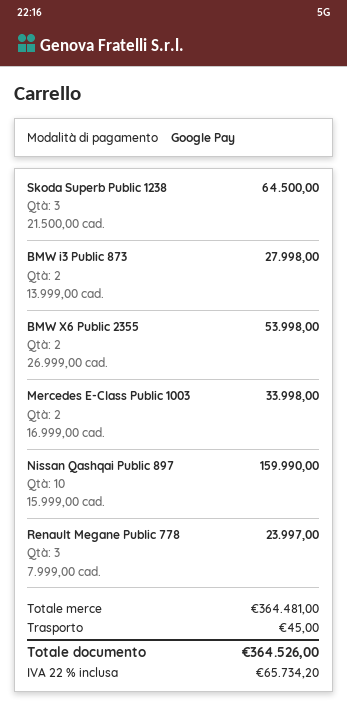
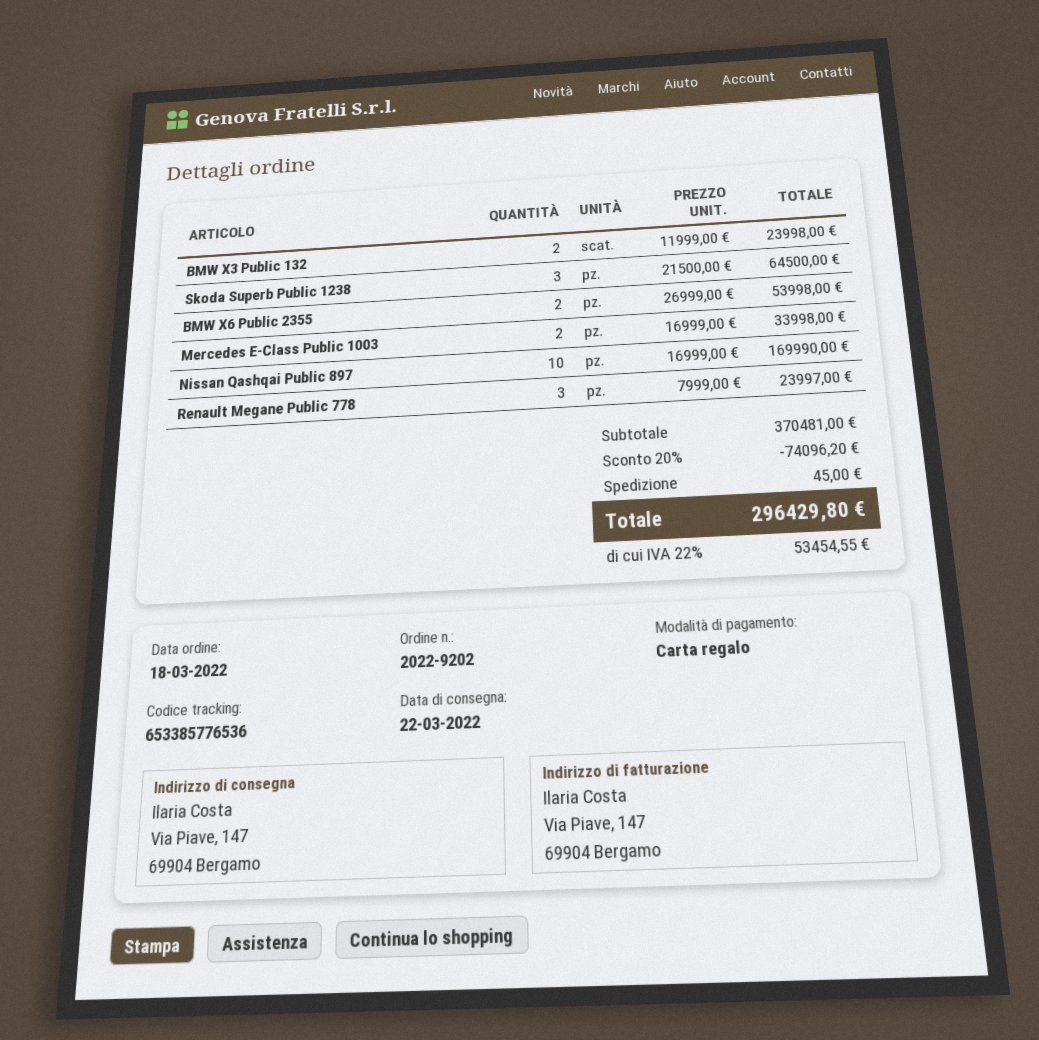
payment method: Google Pay -> gift card
BMW i3 Public 873: 2 x 13999.00 = 27998.00 -> none
Nissan Qashqai Public 897: 10 x 15999.00 = 159990.00 -> 10 x 16999.00 = 169990.00
BMW X3 Public 132: none -> 2 x 11999.00 = 23998.00
subtotal: 364481.00 -> 370481.00
discount: none -> 20% = 74096.20
tax: 22% = 65734.20 -> 22% = 53454.55
total: 364526.00 -> 296429.80

